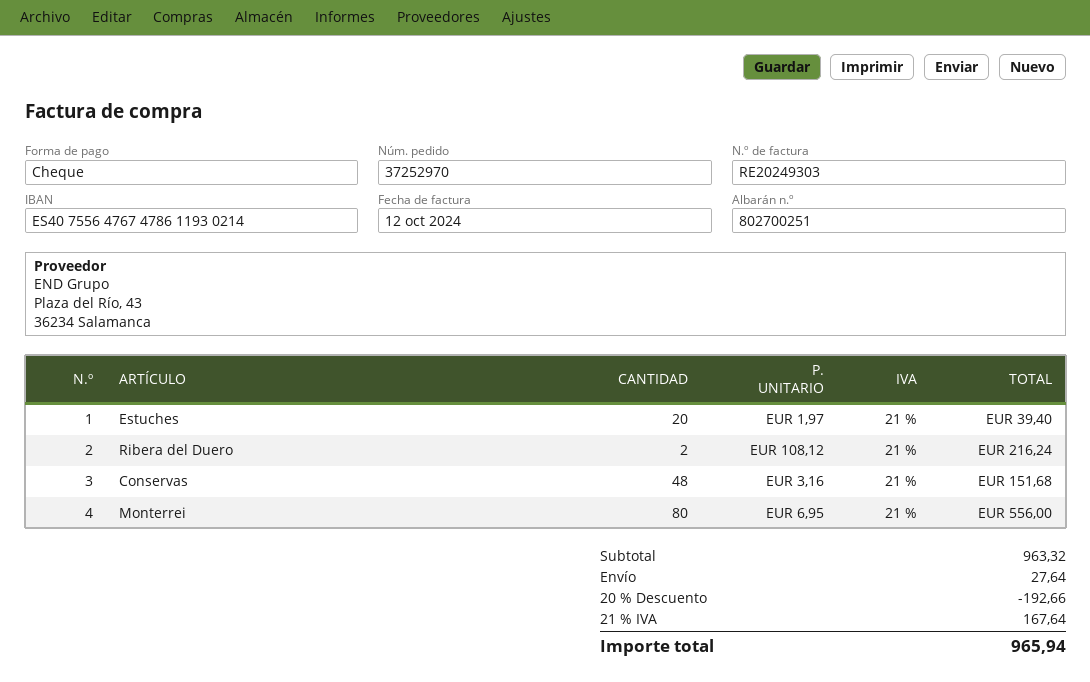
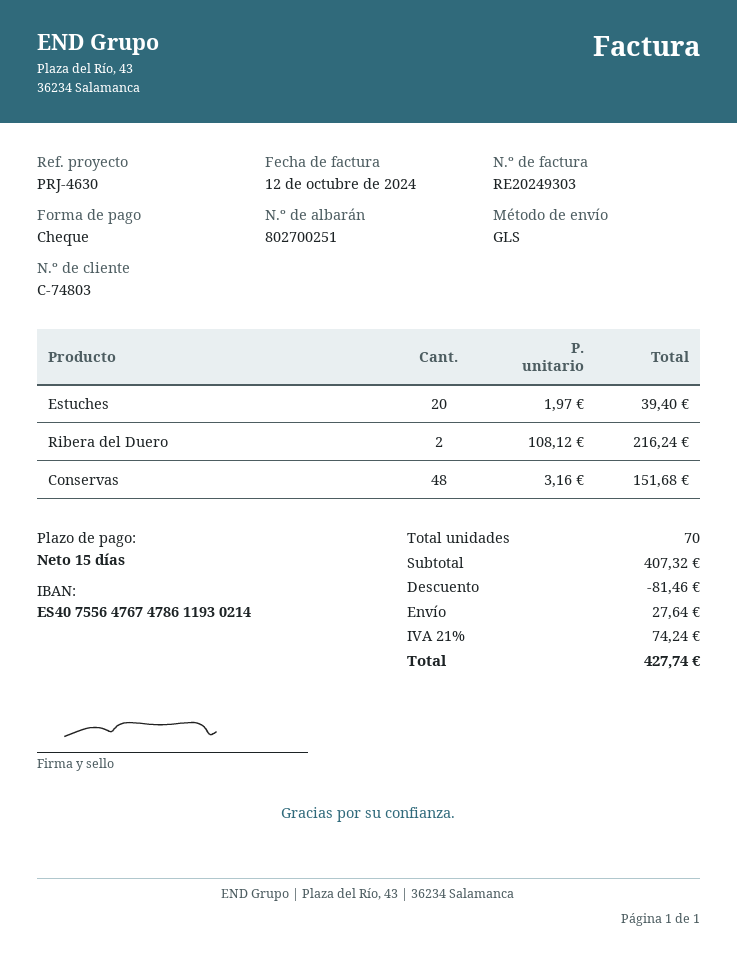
Monterrei: 80 x 6.95 = 556.00 -> none
subtotal: 963.32 -> 407.32
discount: 192.66 -> 81.46
tax: 21% = 167.64 -> 21% = 74.24
total: 965.94 -> 427.74

